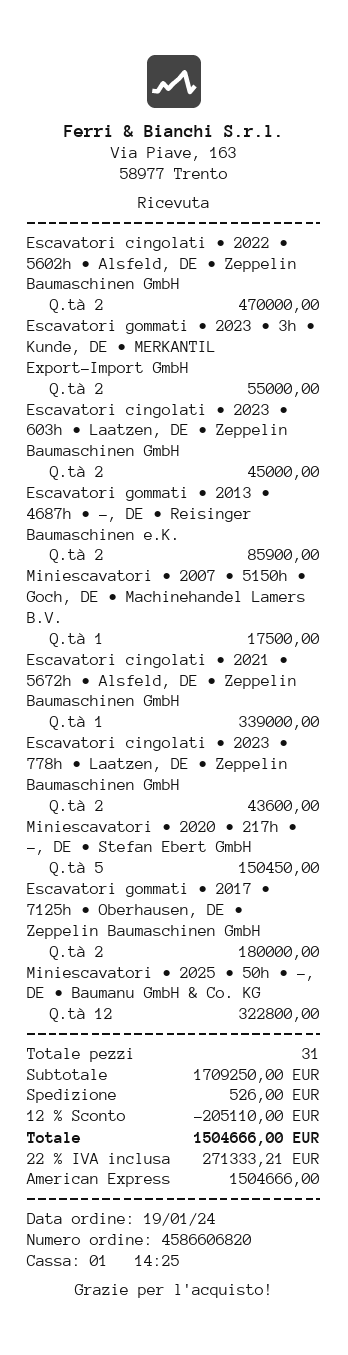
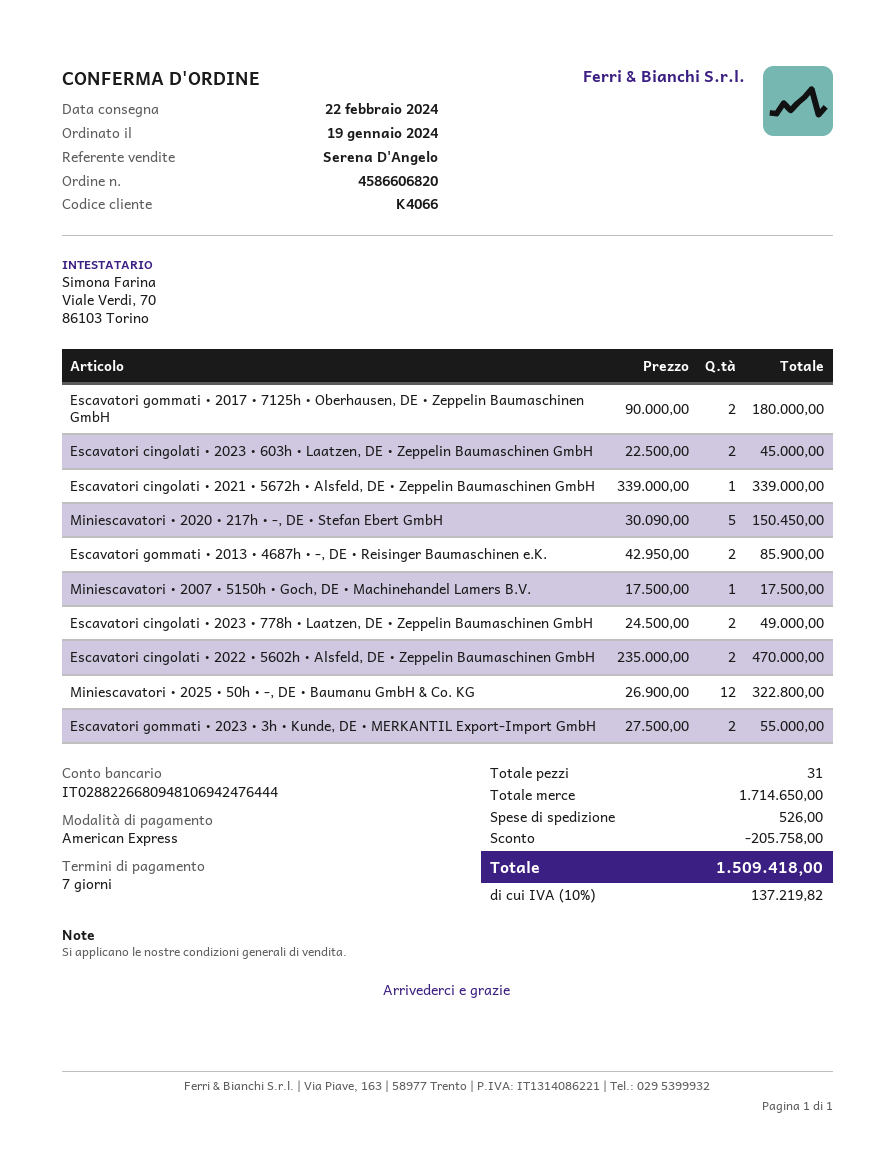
Escavatori cingolati • 2023 • 778h • Laatzen, DE • Zeppelin Baumaschinen GmbH: 2 for 43600.00 -> 2 for 49000.00
subtotal: 1709250.00 -> 1714650.00
discount: 205110.00 -> 205758.00
tax: 22% = 271333.21 -> 10% = 137219.82
total: 1504666.00 -> 1509418.00

